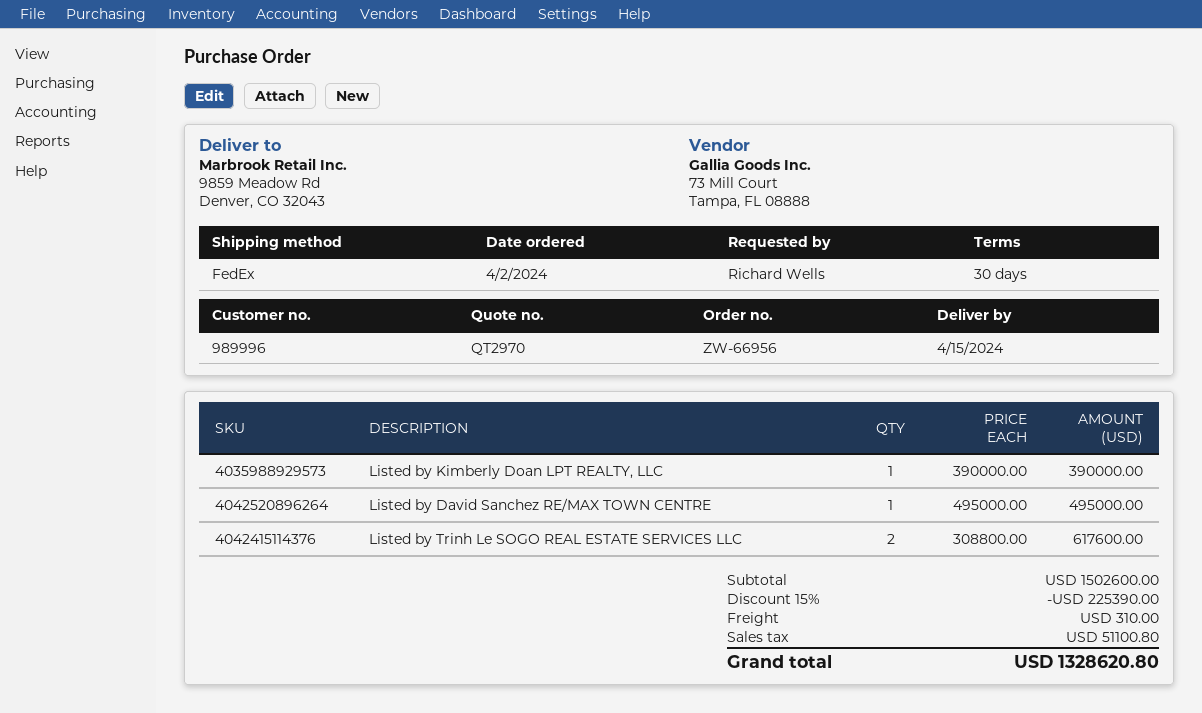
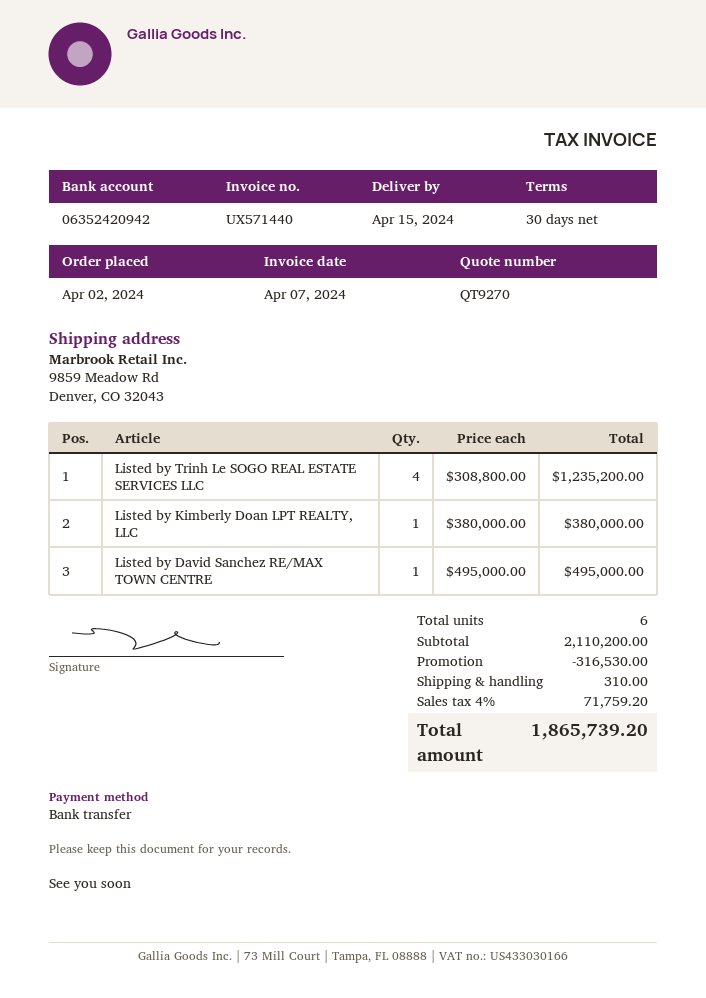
quote number: QT2970 -> QT9270
Listed by Kimberly Doan LPT REALTY, LLC: 1 x 390000.00 = 390000.00 -> 1 x 380000.00 = 380000.00
Listed by Trinh Le SOGO REAL ESTATE SERVICES LLC: 2 x 308800.00 = 617600.00 -> 4 x 308800.00 = 1235200.00
subtotal: 1502600.00 -> 2110200.00
discount: 225390.00 -> 316530.00
tax: 51100.80 -> 71759.20
total: 1328620.80 -> 1865739.20

